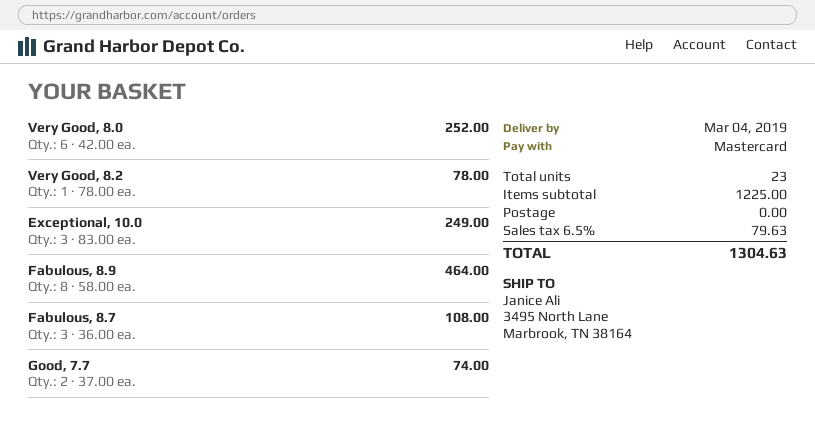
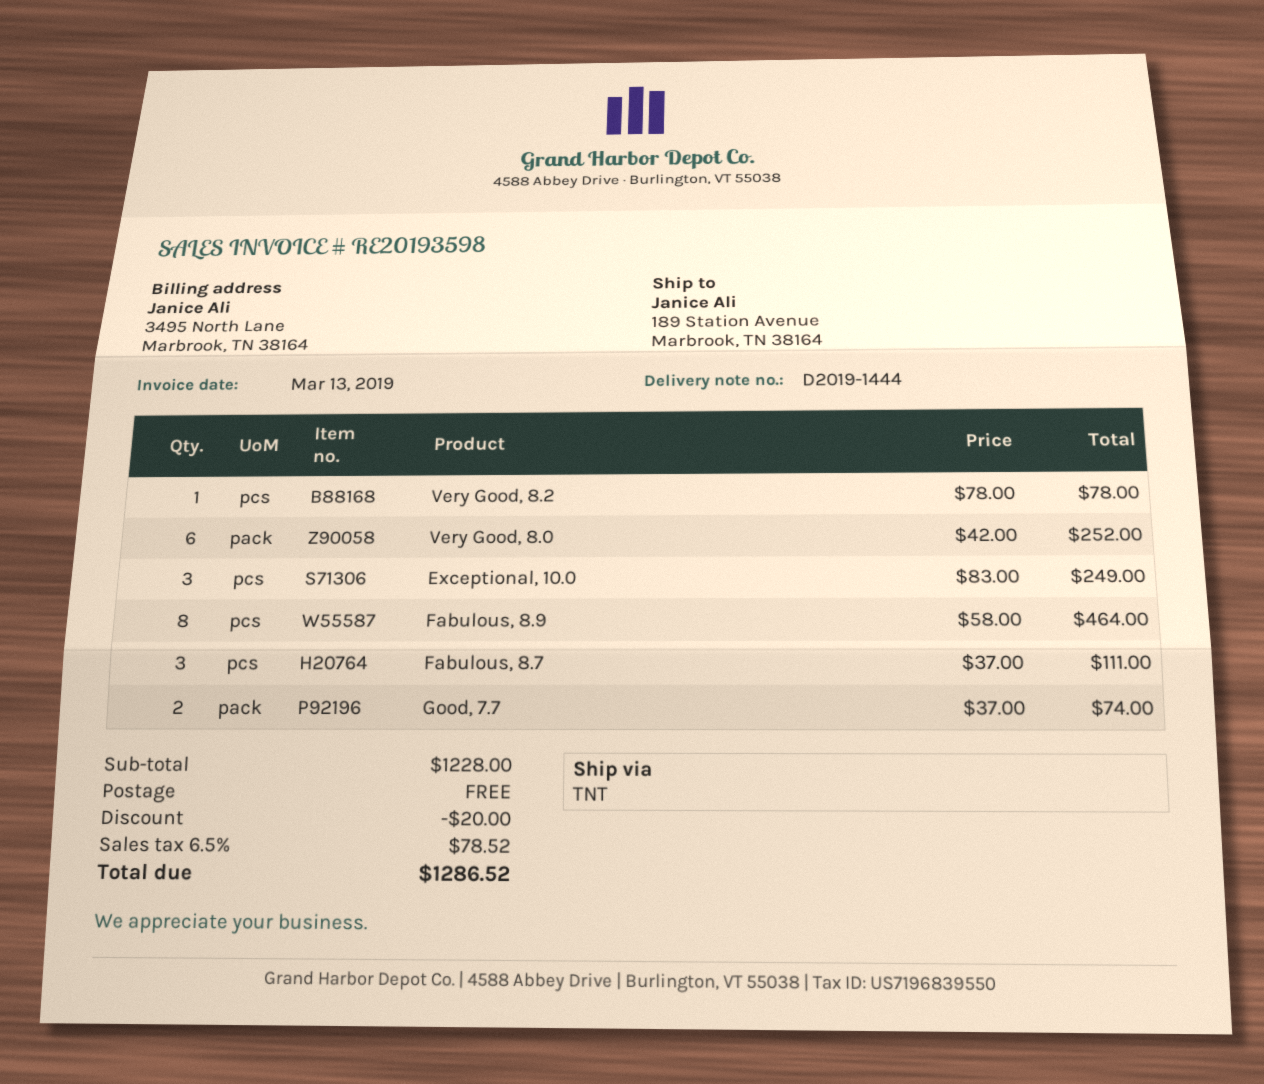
ship to: 3495 North Lane, Marbrook, TN 38164 -> 189 Station Avenue, Marbrook, TN 38164
Fabulous, 8.7: 3 x 36.00 = 108.00 -> 3 x 37.00 = 111.00
subtotal: 1225.00 -> 1228.00
discount: none -> 20.00
tax: 6.5% = 79.63 -> 6.5% = 78.52
total: 1304.63 -> 1286.52

